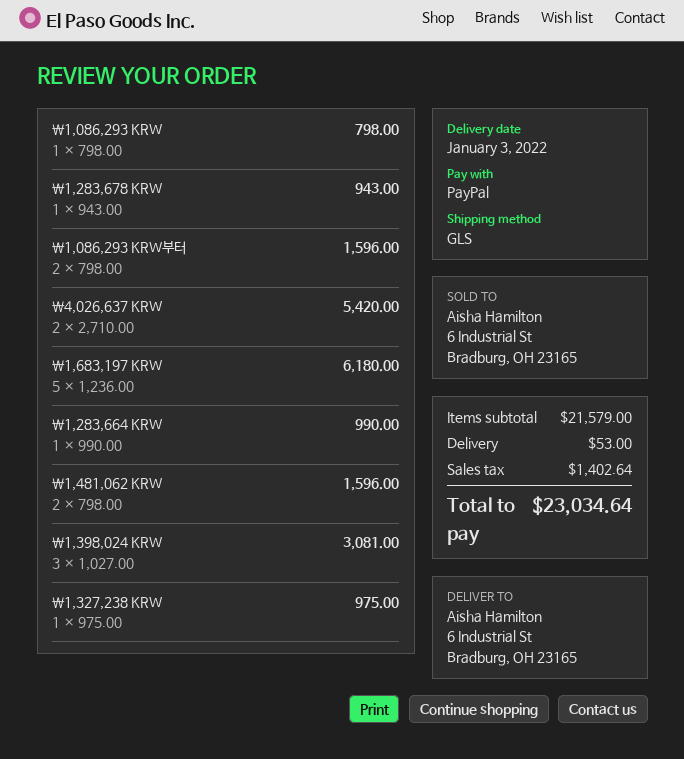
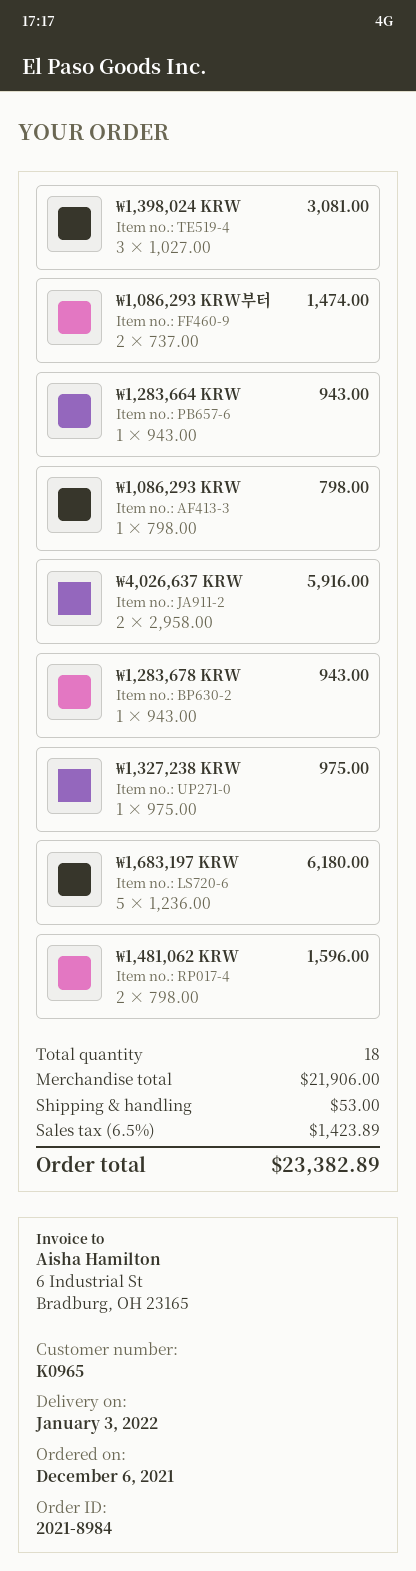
₩1,086,293 KRW부터: 2 x 798.00 = 1596.00 -> 2 x 737.00 = 1474.00
₩4,026,637 KRW: 2 x 2710.00 = 5420.00 -> 2 x 2958.00 = 5916.00
₩1,283,664 KRW: 1 x 990.00 = 990.00 -> 1 x 943.00 = 943.00
subtotal: 21579.00 -> 21906.00
tax: 1402.64 -> 1423.89
total: 23034.64 -> 23382.89

